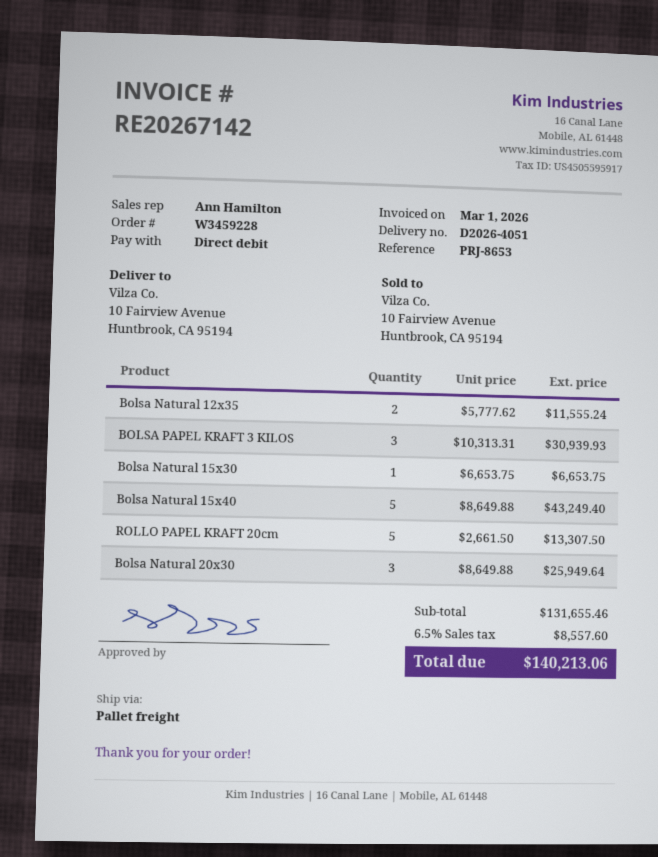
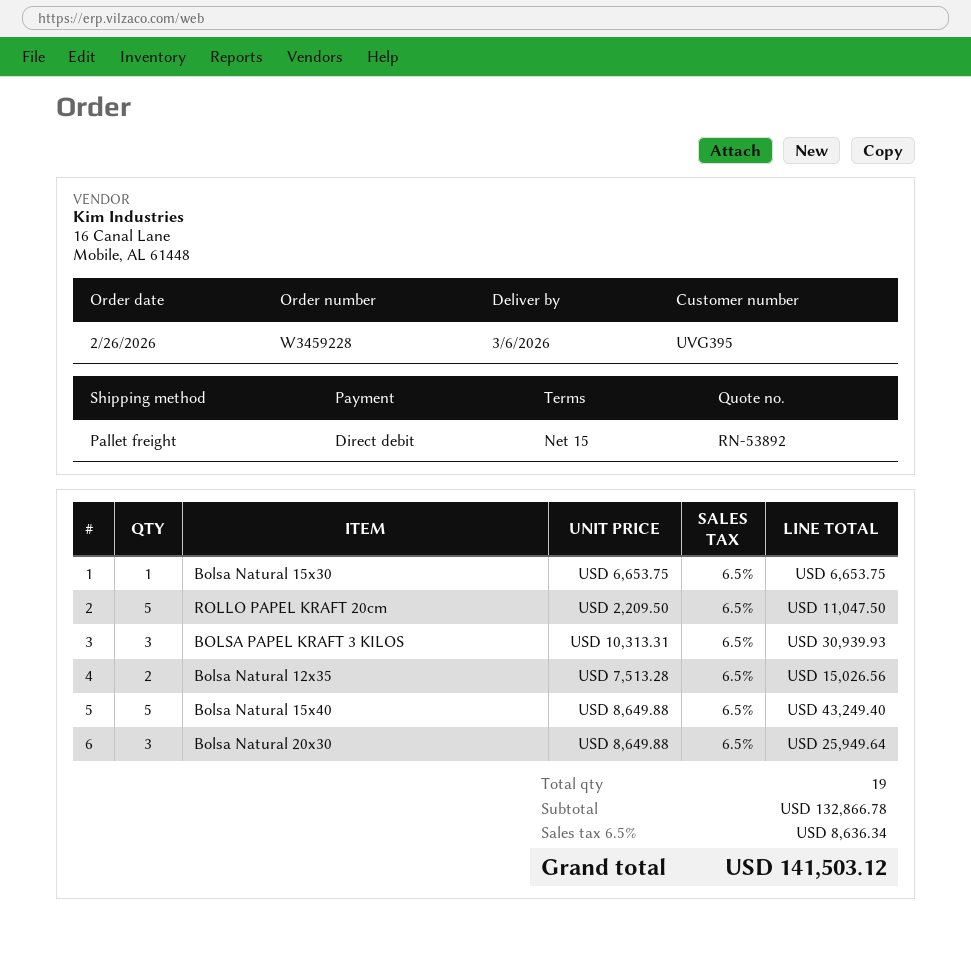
Bolsa Natural 12x35: 2 x 5777.62 = 11555.24 -> 2 x 7513.28 = 15026.56
ROLLO PAPEL KRAFT 20cm: 5 x 2661.50 = 13307.50 -> 5 x 2209.50 = 11047.50
subtotal: 131655.46 -> 132866.78
tax: 6.5% = 8557.60 -> 6.5% = 8636.34
total: 140213.06 -> 141503.12

